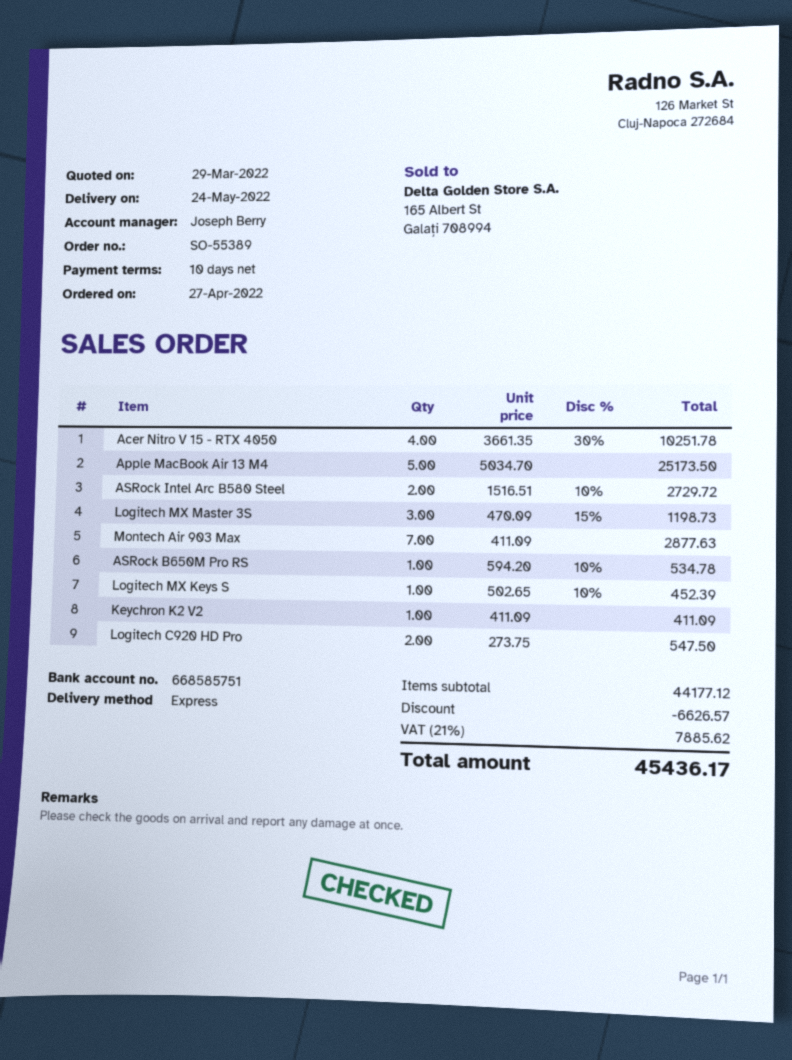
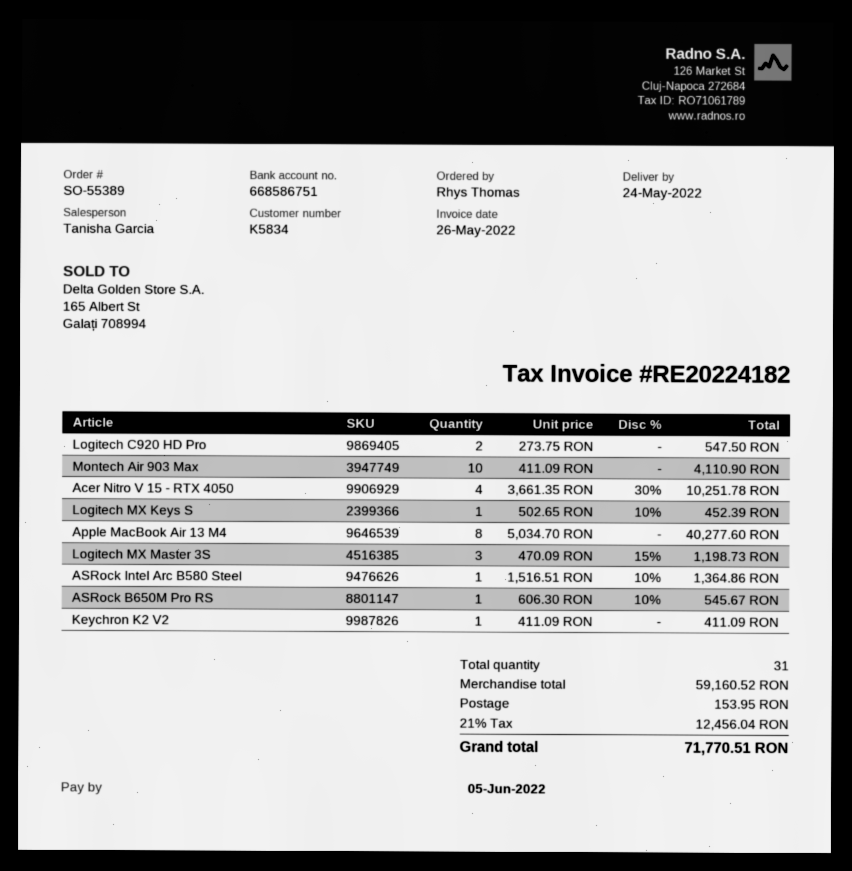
sales rep: Joseph Berry -> Tanisha Garcia
bank account: 668585751 -> 668586751
Apple MacBook Air 13 M4: 5 x 5034.70 = 25173.50 -> 8 x 5034.70 = 40277.60
ASRock Intel Arc B580 Steel: 2 x 1516.51 - 10% = 2729.72 -> 1 x 1516.51 - 10% = 1364.86
Montech Air 903 Max: 7 x 411.09 = 2877.63 -> 10 x 411.09 = 4110.90
ASRock B650M Pro RS: 1 x 594.20 - 10% = 534.78 -> 1 x 606.30 - 10% = 545.67
subtotal: 44177.12 -> 59160.52
discount: 6626.57 -> none
shipping: none -> 153.95
tax: 21% = 7885.62 -> 21% = 12456.04
total: 45436.17 -> 71770.51

